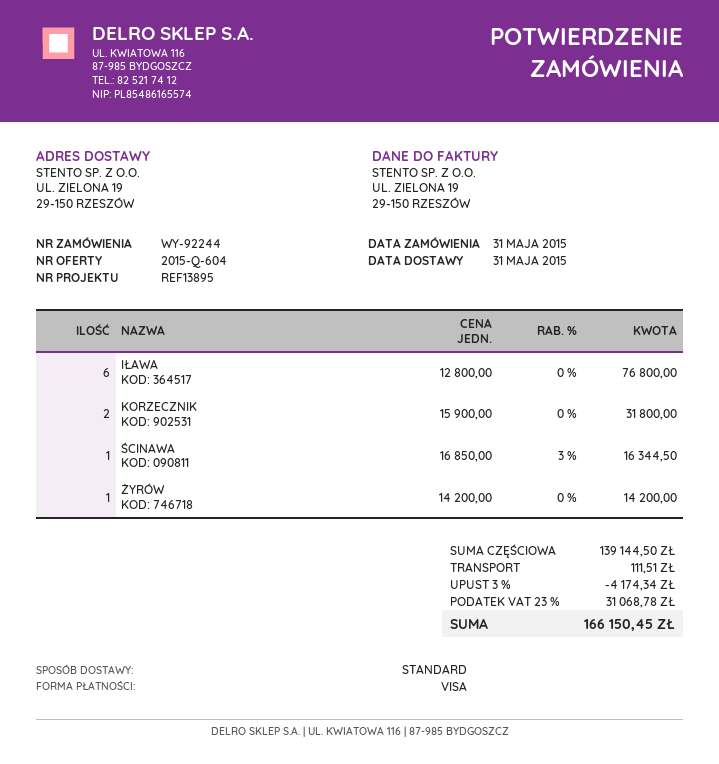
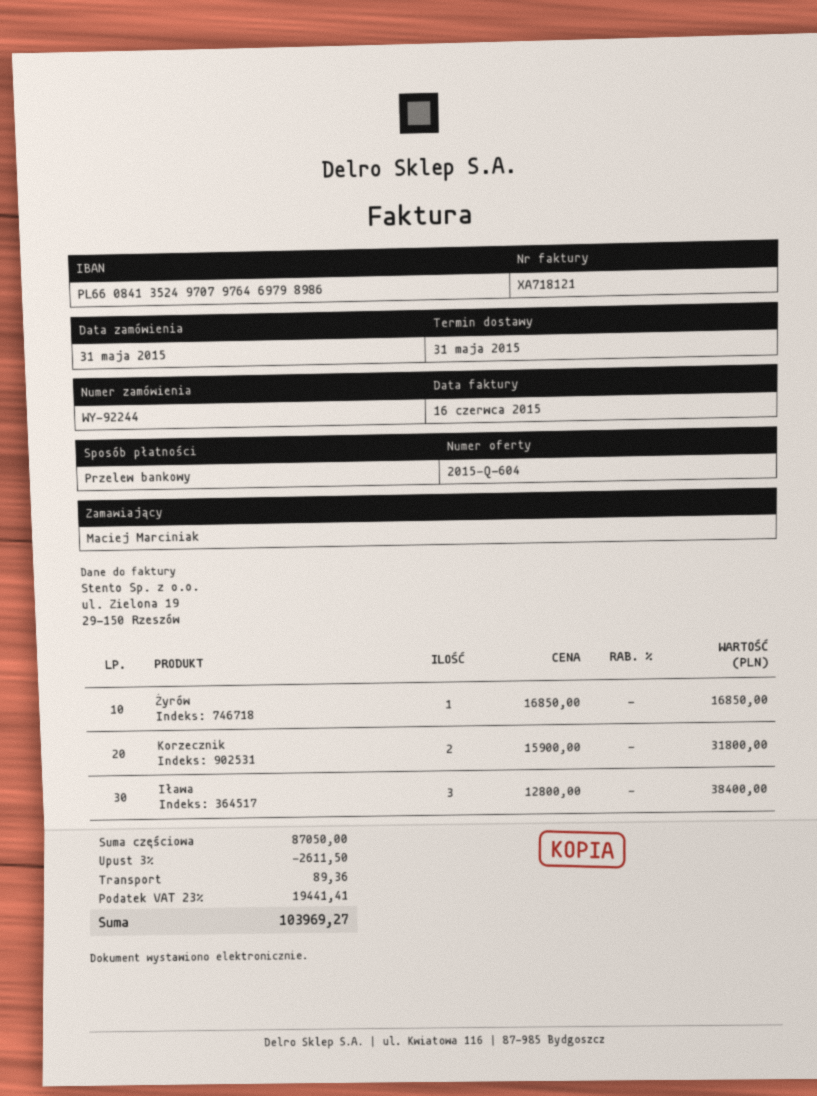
payment method: Visa -> bank transfer
IŁAWA: 6 x 12800.00 = 76800.00 -> 3 x 12800.00 = 38400.00
ŚCINAWA: 1 x 16850.00 - 3% = 16344.50 -> none
ŻYRÓW: 1 x 14200.00 = 14200.00 -> 1 x 16850.00 = 16850.00
subtotal: 139144.50 -> 87050.00
discount: 3% = 4174.34 -> 3% = 2611.50
shipping: 111.51 -> 89.36
tax: 23% = 31068.78 -> 23% = 19441.41
total: 166150.45 -> 103969.27

